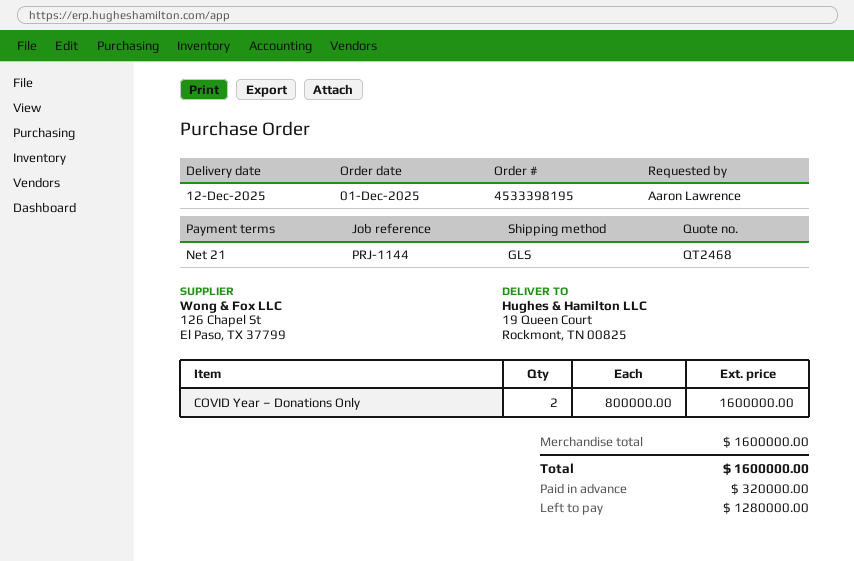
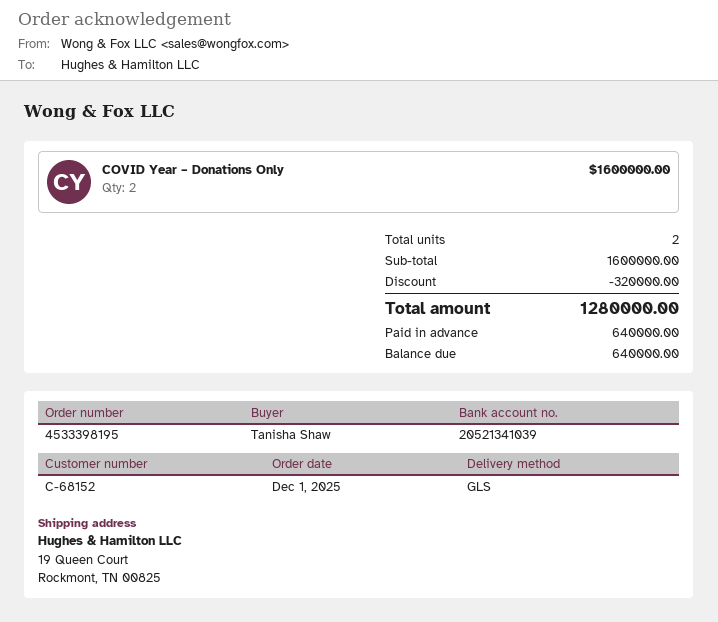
ordered by: Aaron Lawrence -> Tanisha Shaw
discount: none -> 320000.00
total: 1600000.00 -> 1280000.00
deposit: 320000.00 -> 640000.00
balance: 1280000.00 -> 640000.00

